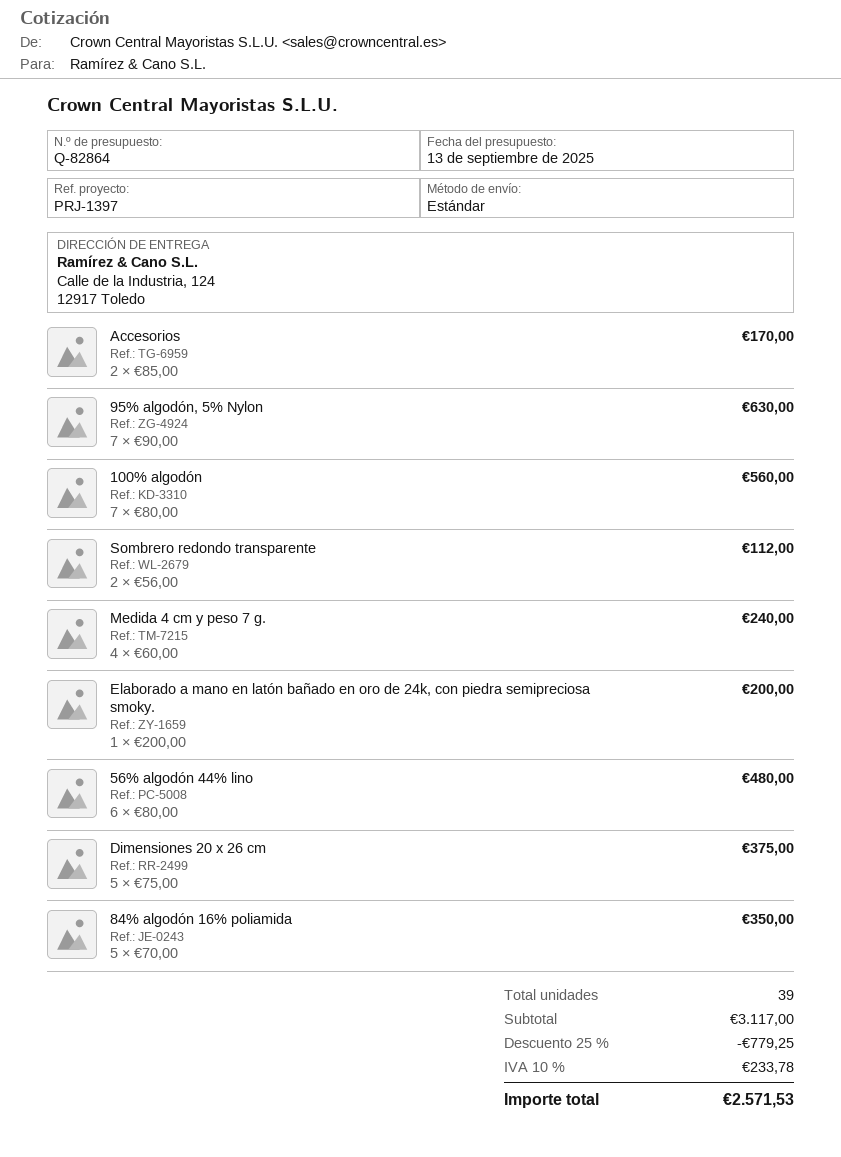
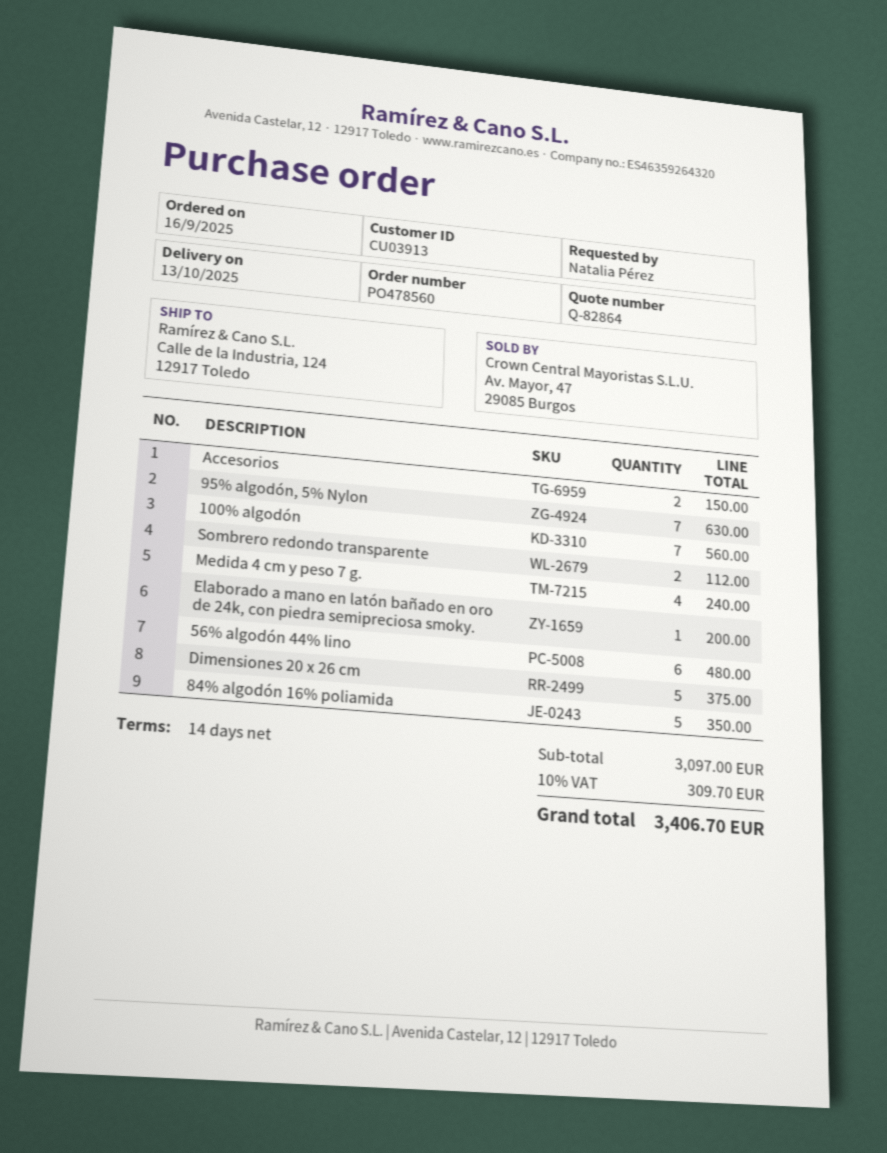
Accesorios: 2 for 170.00 -> 2 for 150.00
subtotal: 3117.00 -> 3097.00
discount: 25% = 779.25 -> none
tax: 10% = 233.78 -> 10% = 309.70
total: 2571.53 -> 3406.70

